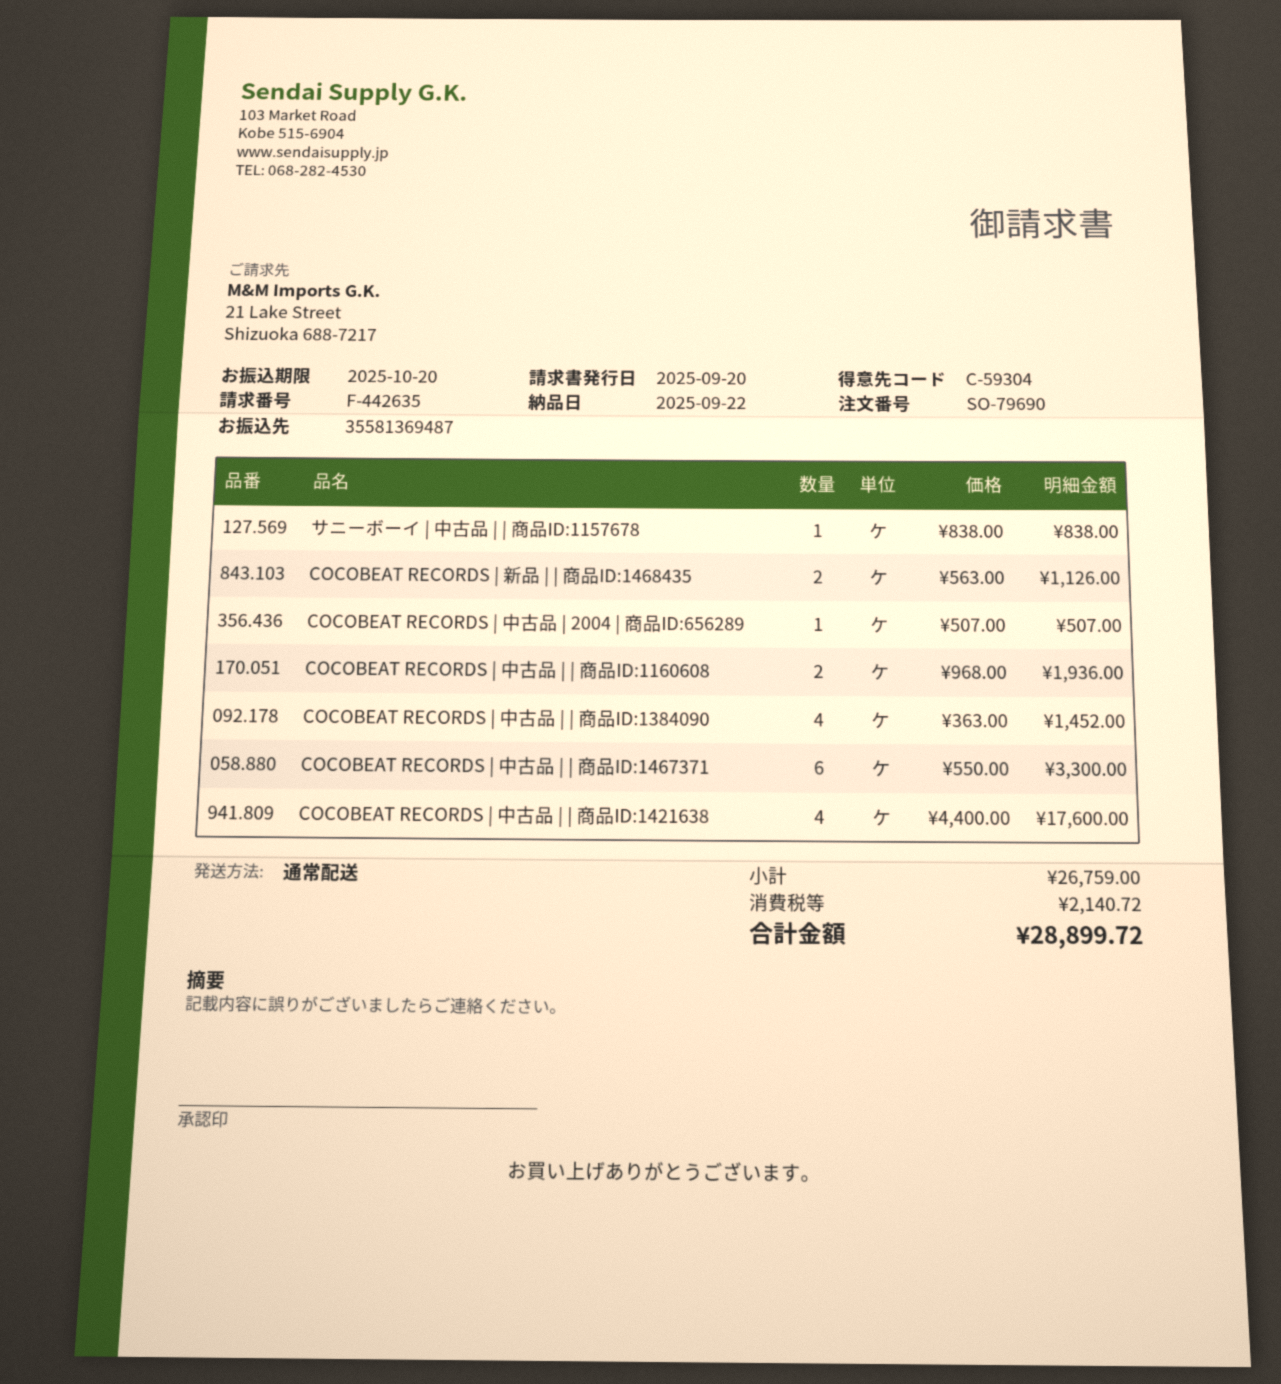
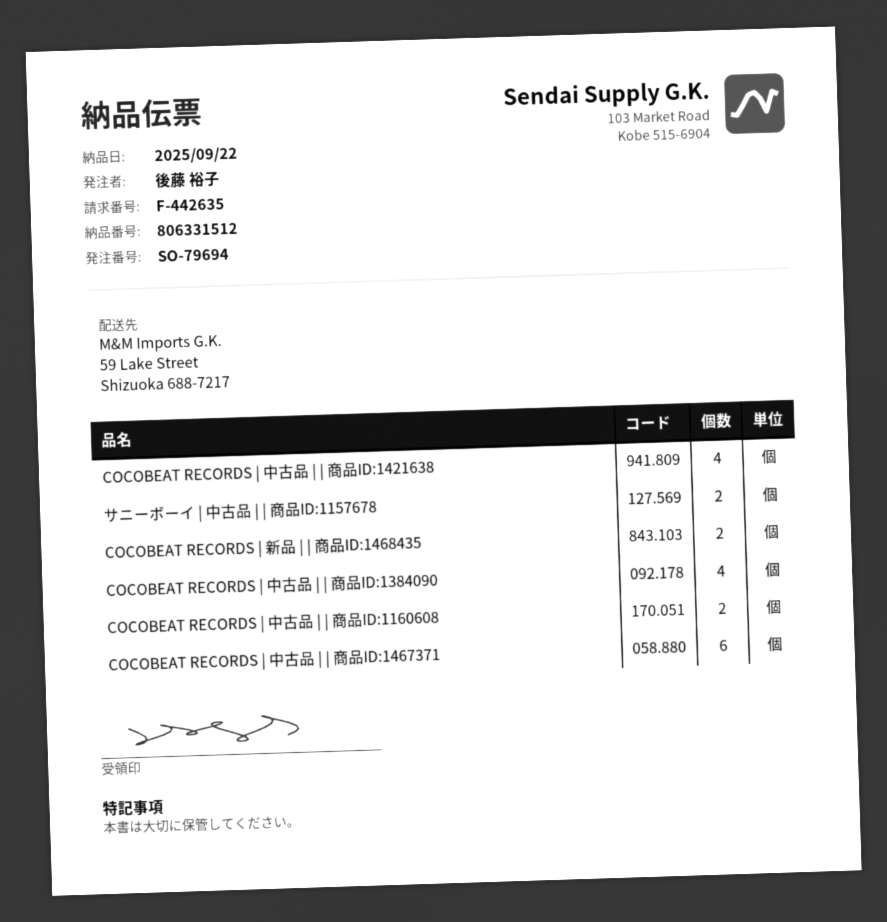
order number: SO-79690 -> SO-79694
サニーボーイ | 中古品 | | 商品ID:1157678: 1 -> 2
COCOBEAT RECORDS | 中古品 | 2004 | 商品ID:656289: 1 -> none

